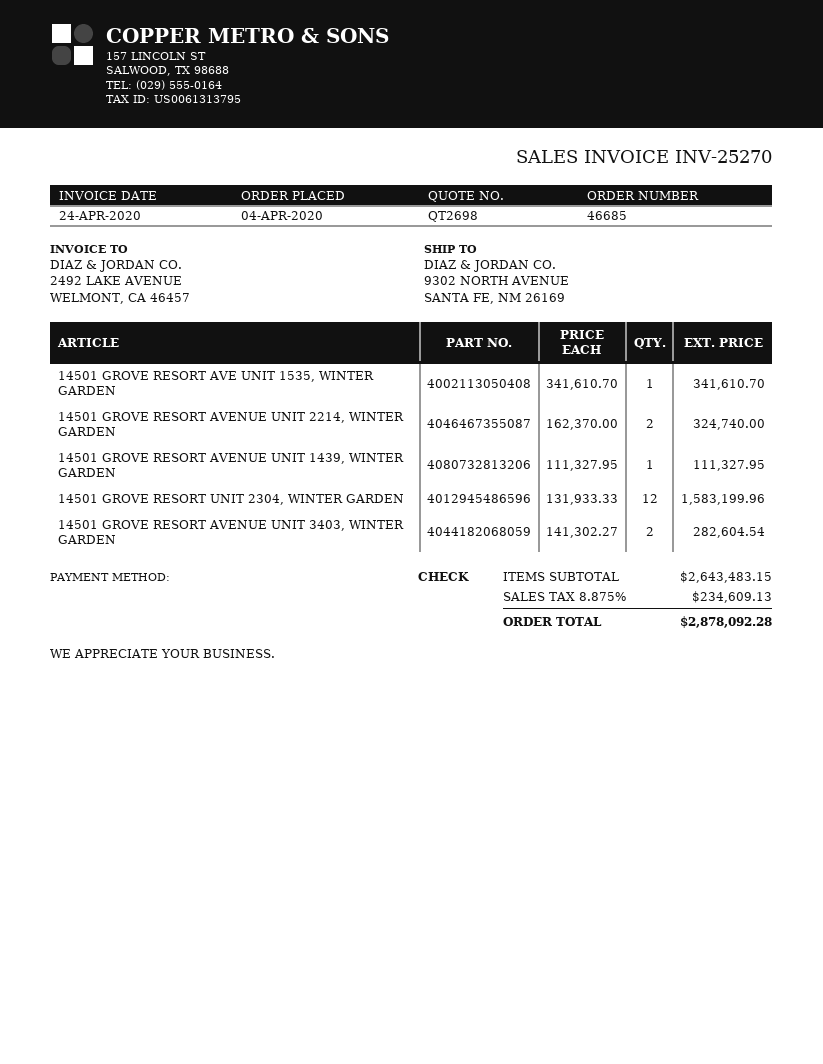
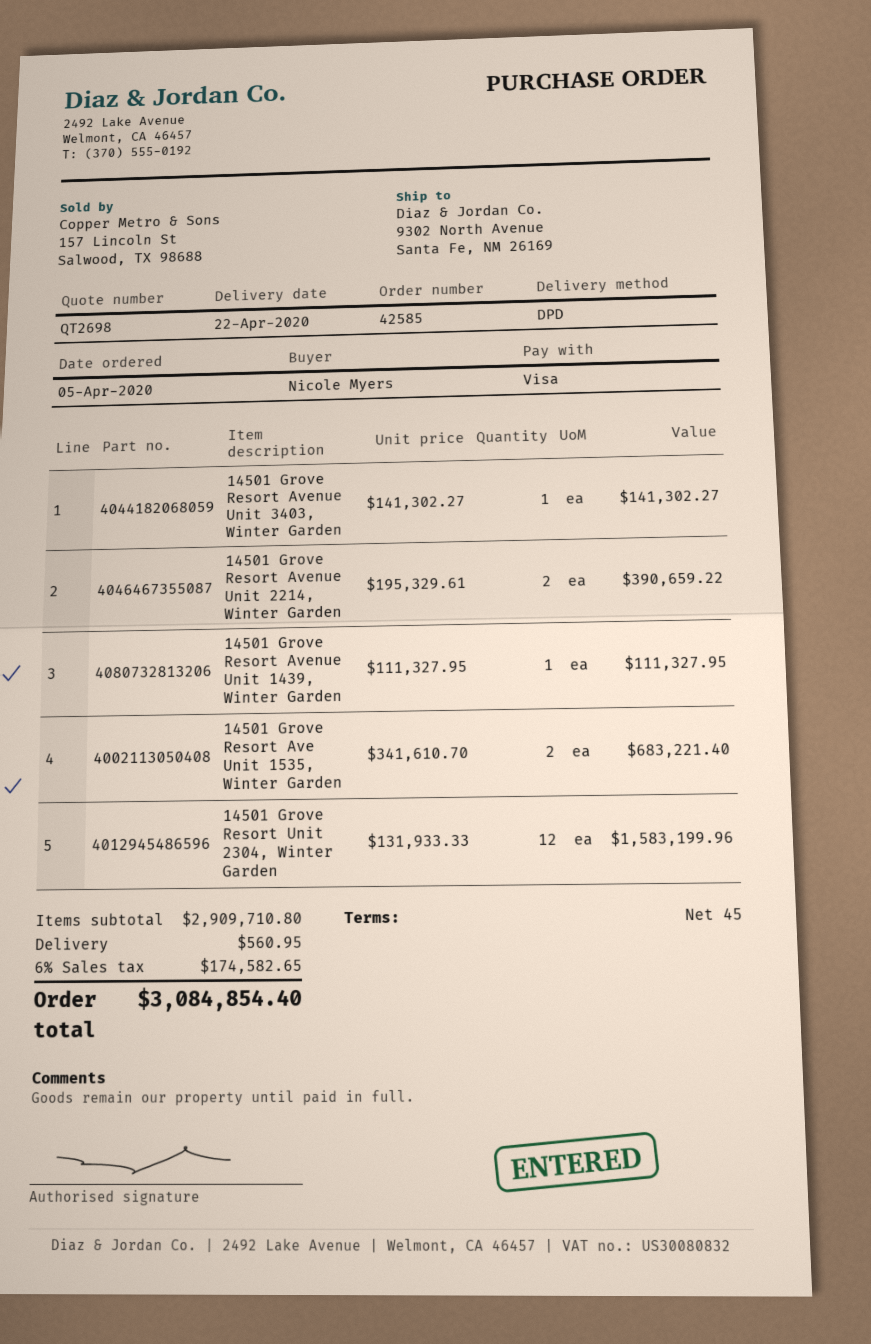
order number: 46685 -> 42585
order date: 2020-04-04 -> 2020-04-05
payment method: cheque -> Visa
14501 GROVE RESORT AVE UNIT 1535, WINTER GARDEN: 1 x 341610.70 = 341610.70 -> 2 x 341610.70 = 683221.40
14501 GROVE RESORT AVENUE UNIT 2214, WINTER GARDEN: 2 x 162370.00 = 324740.00 -> 2 x 195329.61 = 390659.22
14501 GROVE RESORT AVENUE UNIT 3403, WINTER GARDEN: 2 x 141302.27 = 282604.54 -> 1 x 141302.27 = 141302.27
subtotal: 2643483.15 -> 2909710.80
shipping: none -> 560.95
tax: 8.875% = 234609.13 -> 6% = 174582.65
total: 2878092.28 -> 3084854.40

